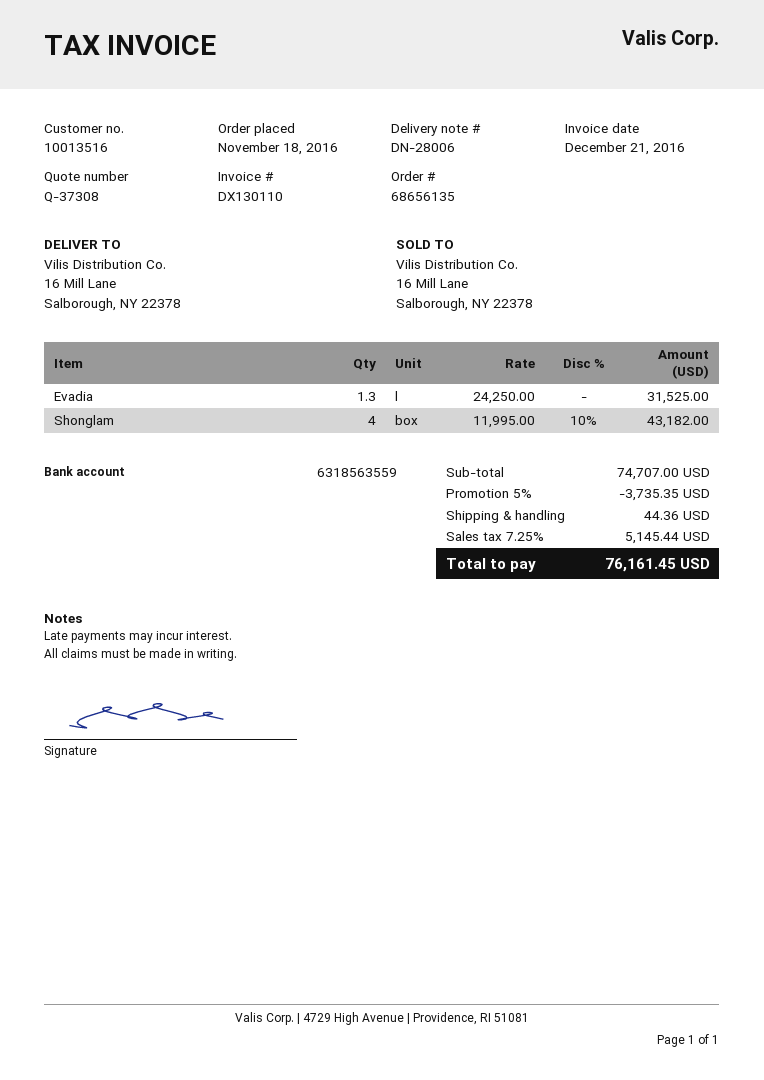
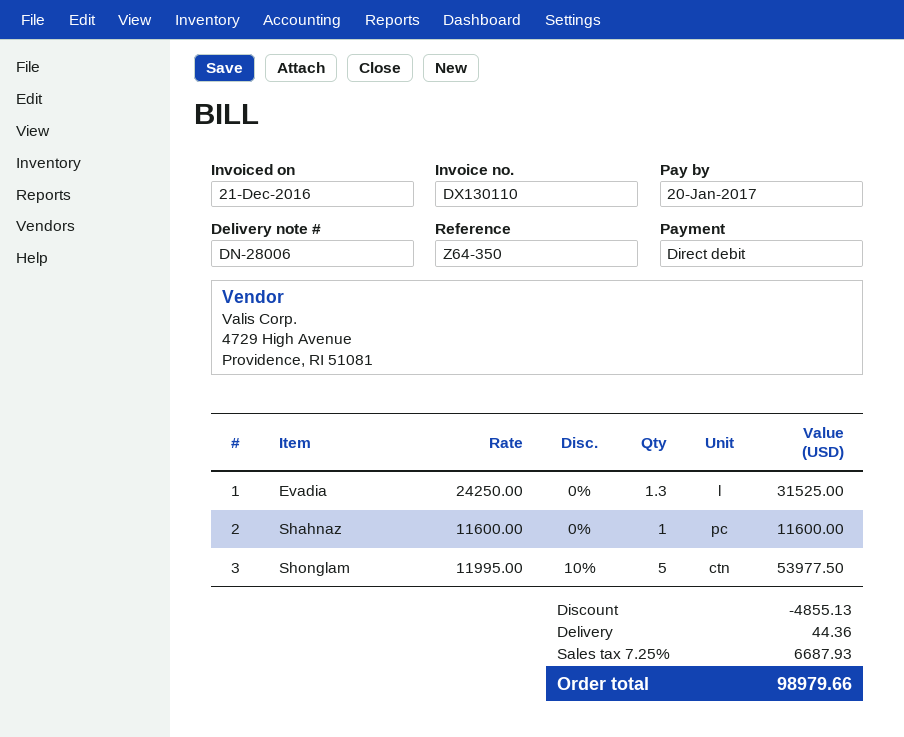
Shonglam: 4 x 11995.00 - 10% = 43182.00 -> 5 x 11995.00 - 10% = 53977.50
Shahnaz: none -> 1 x 11600.00 = 11600.00
discount: 3735.35 -> 4855.13
tax: 7.25% = 5145.44 -> 7.25% = 6687.93
total: 76161.45 -> 98979.66

